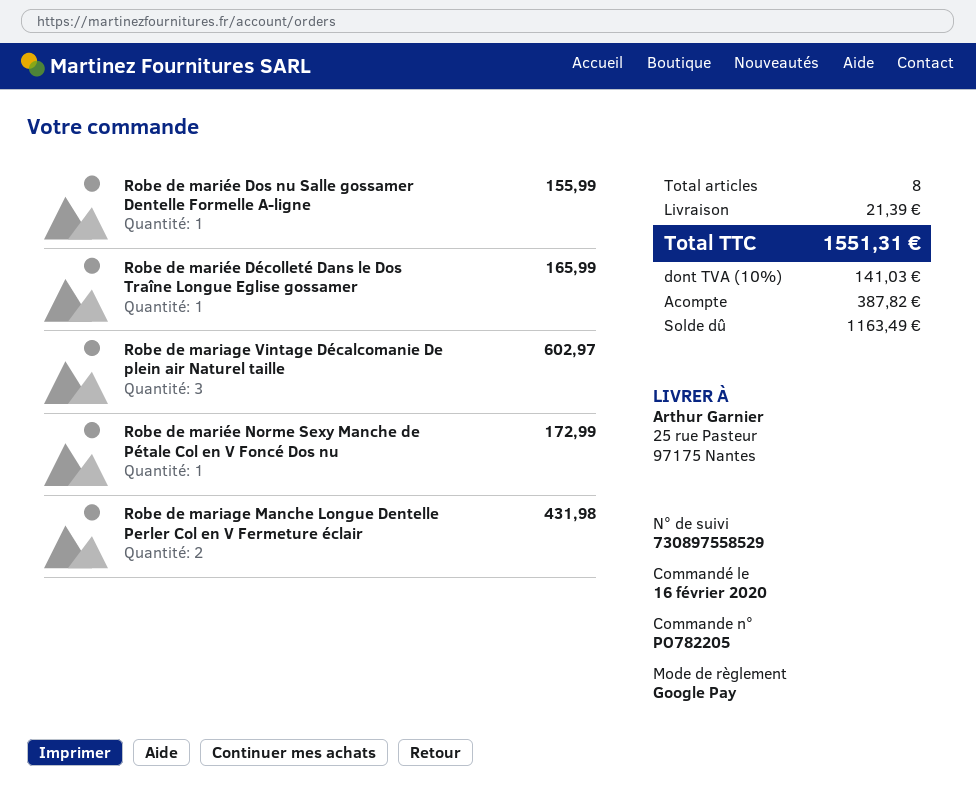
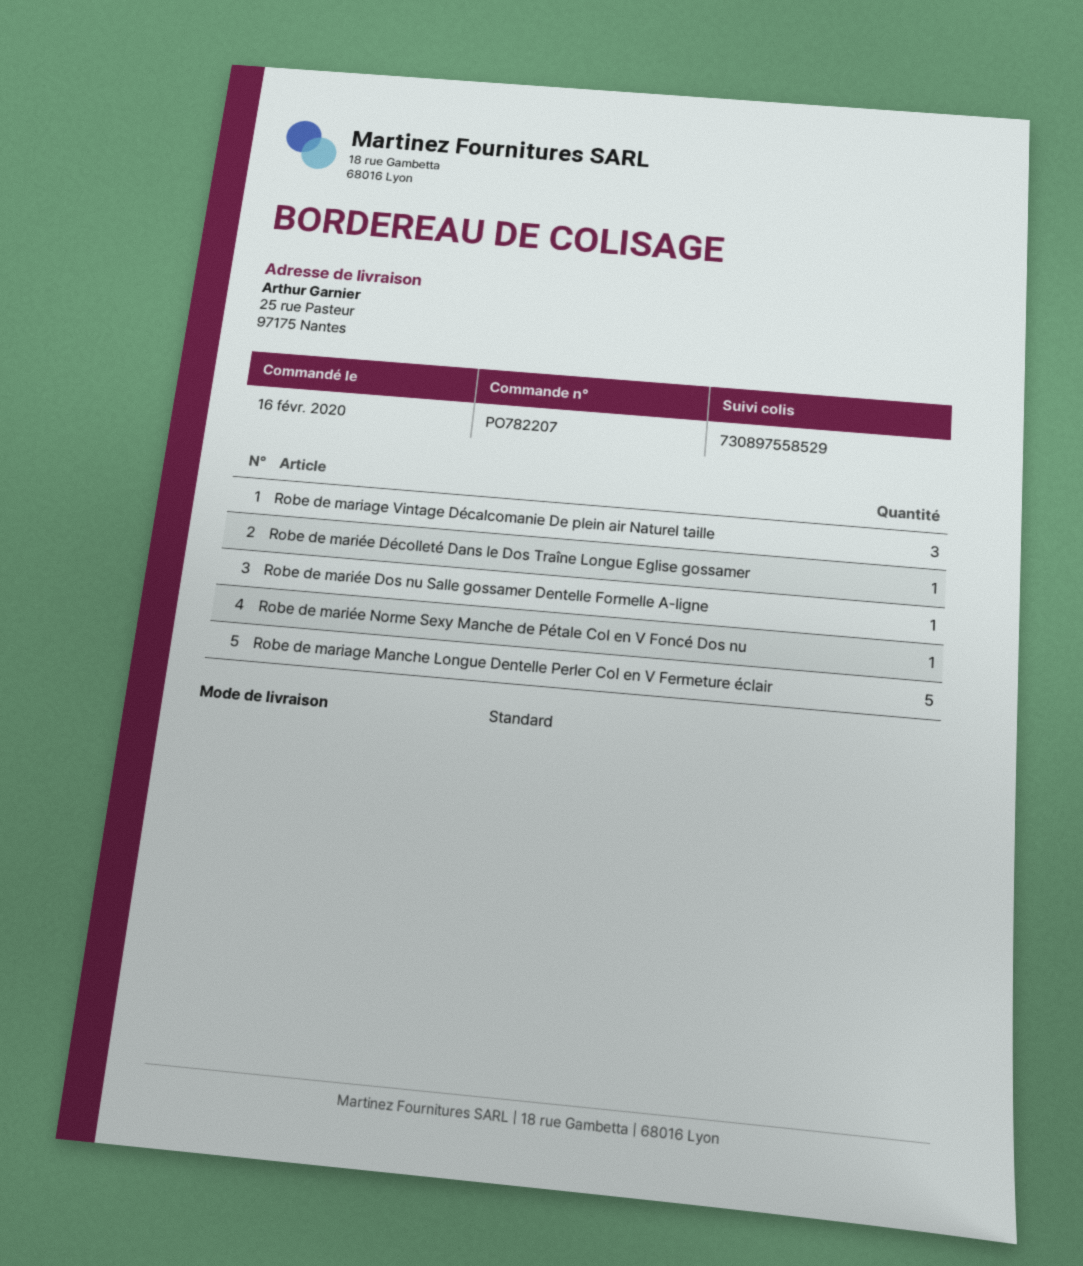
order number: PO782205 -> PO782207
Robe de mariage Manche Longue Dentelle Perler Col en V Fermeture éclair: 2 -> 5

